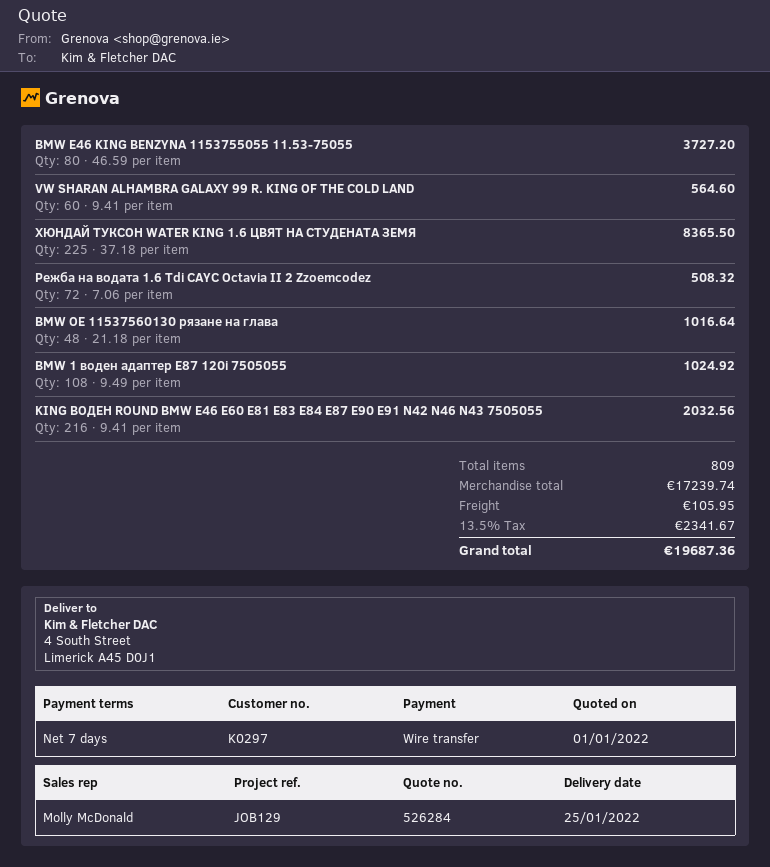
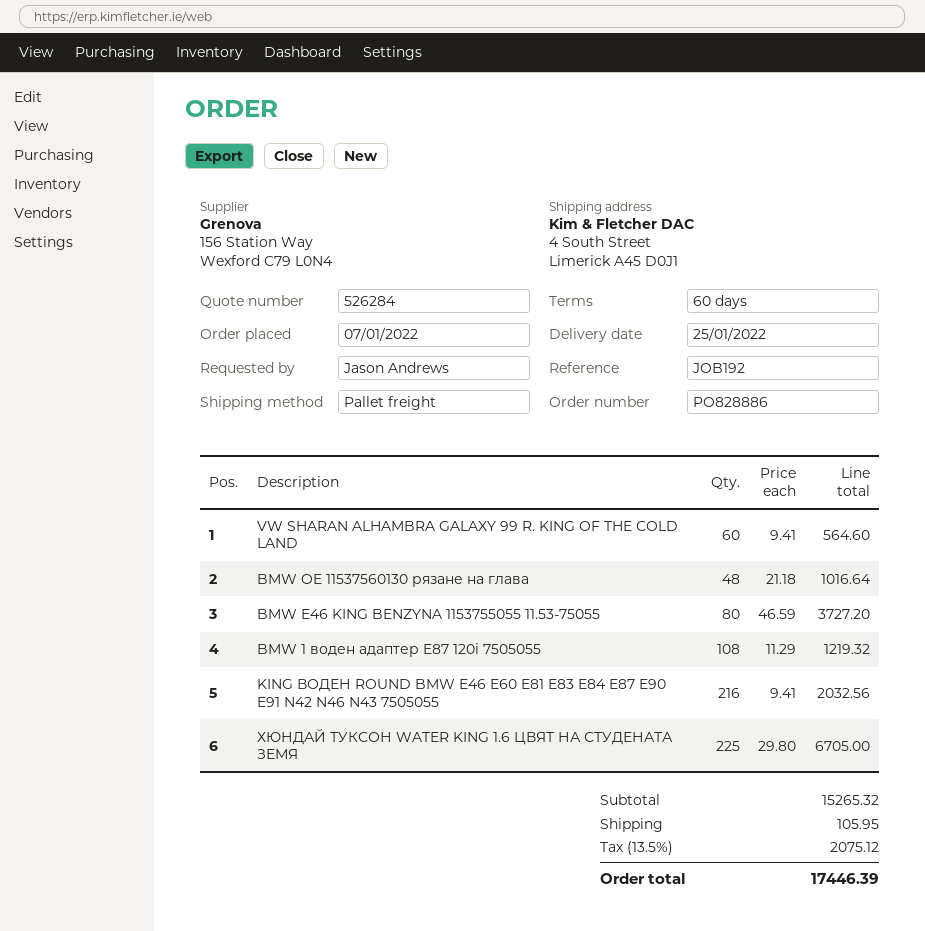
payment terms: 7 days -> 60 days
reference: JOB129 -> JOB192
ХЮНДАЙ ТУКСОН WATER KING 1.6 ЦВЯТ НА СТУДЕНАТА ЗЕМЯ: 225 x 37.18 = 8365.50 -> 225 x 29.80 = 6705.00
Режба на водата 1.6 Tdi CAYC Octavia II 2 Zzoemcodez: 72 x 7.06 = 508.32 -> none
BMW 1 воден адаптер E87 120i 7505055: 108 x 9.49 = 1024.92 -> 108 x 11.29 = 1219.32
subtotal: 17239.74 -> 15265.32
tax: 13.5% = 2341.67 -> 13.5% = 2075.12
total: 19687.36 -> 17446.39

